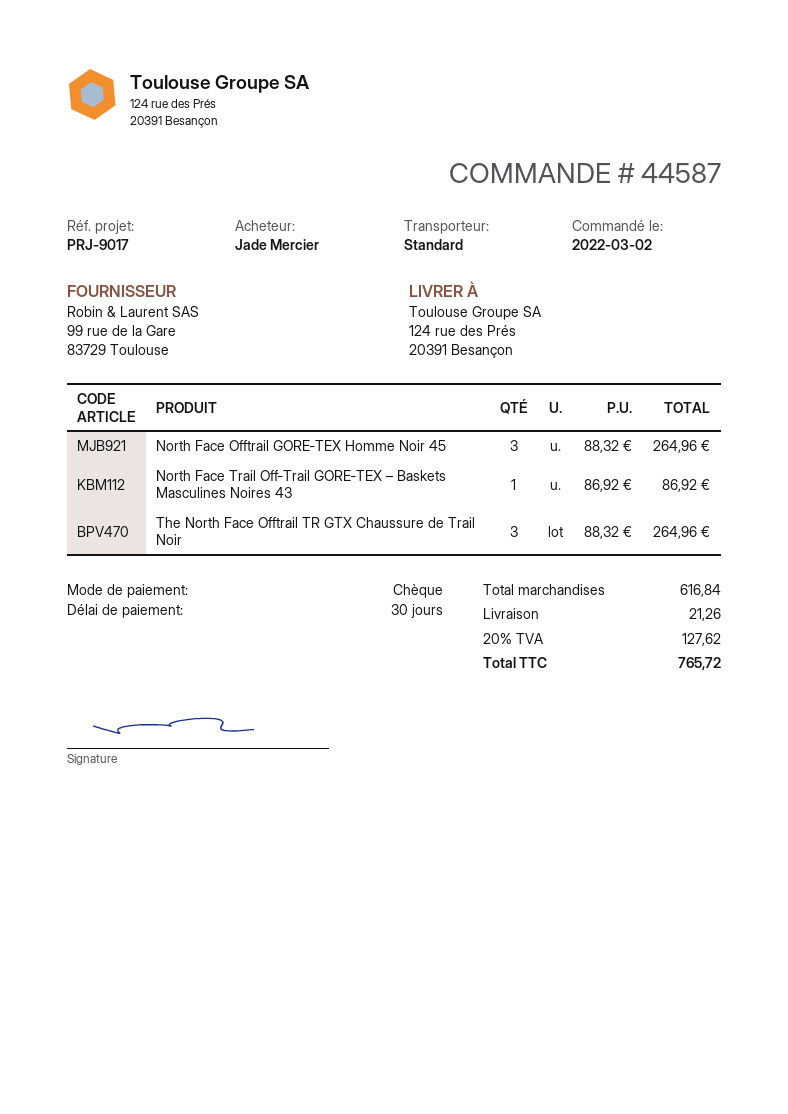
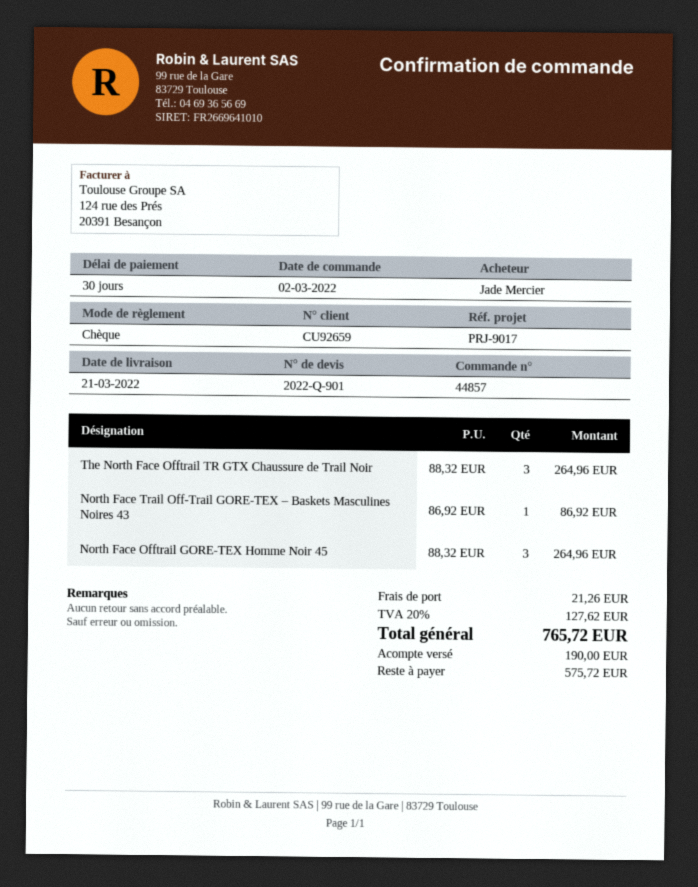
order number: 44587 -> 44857

